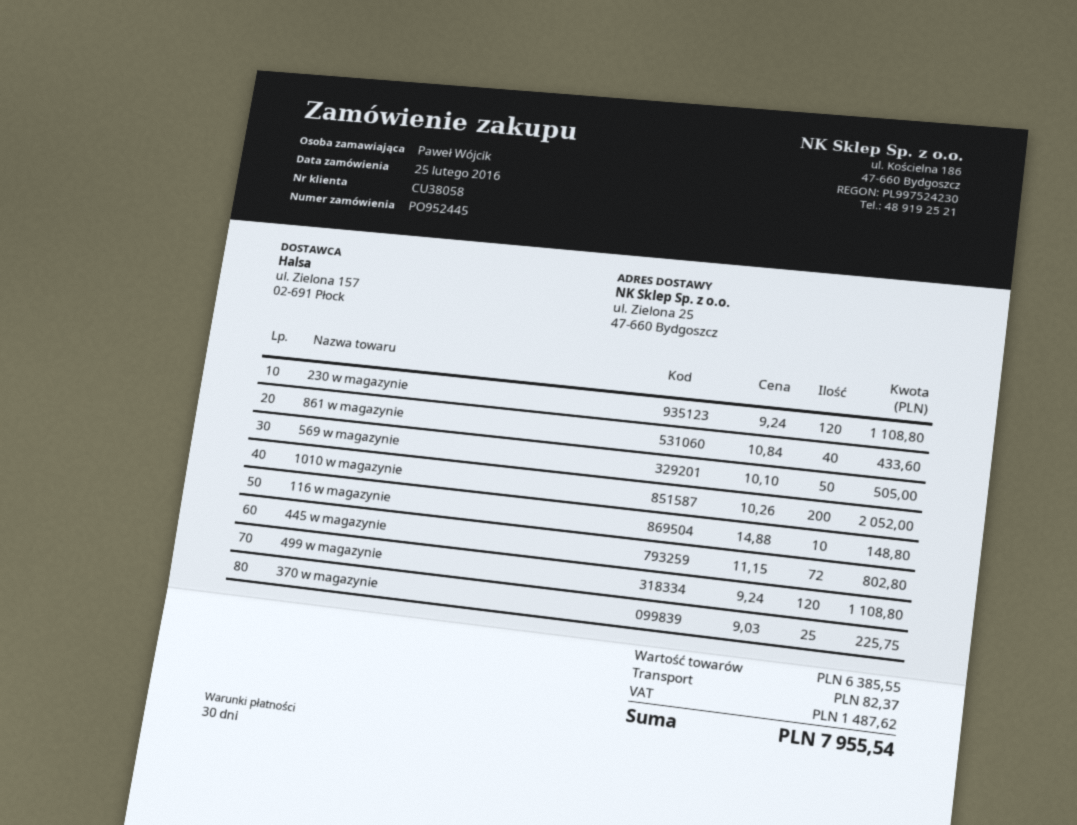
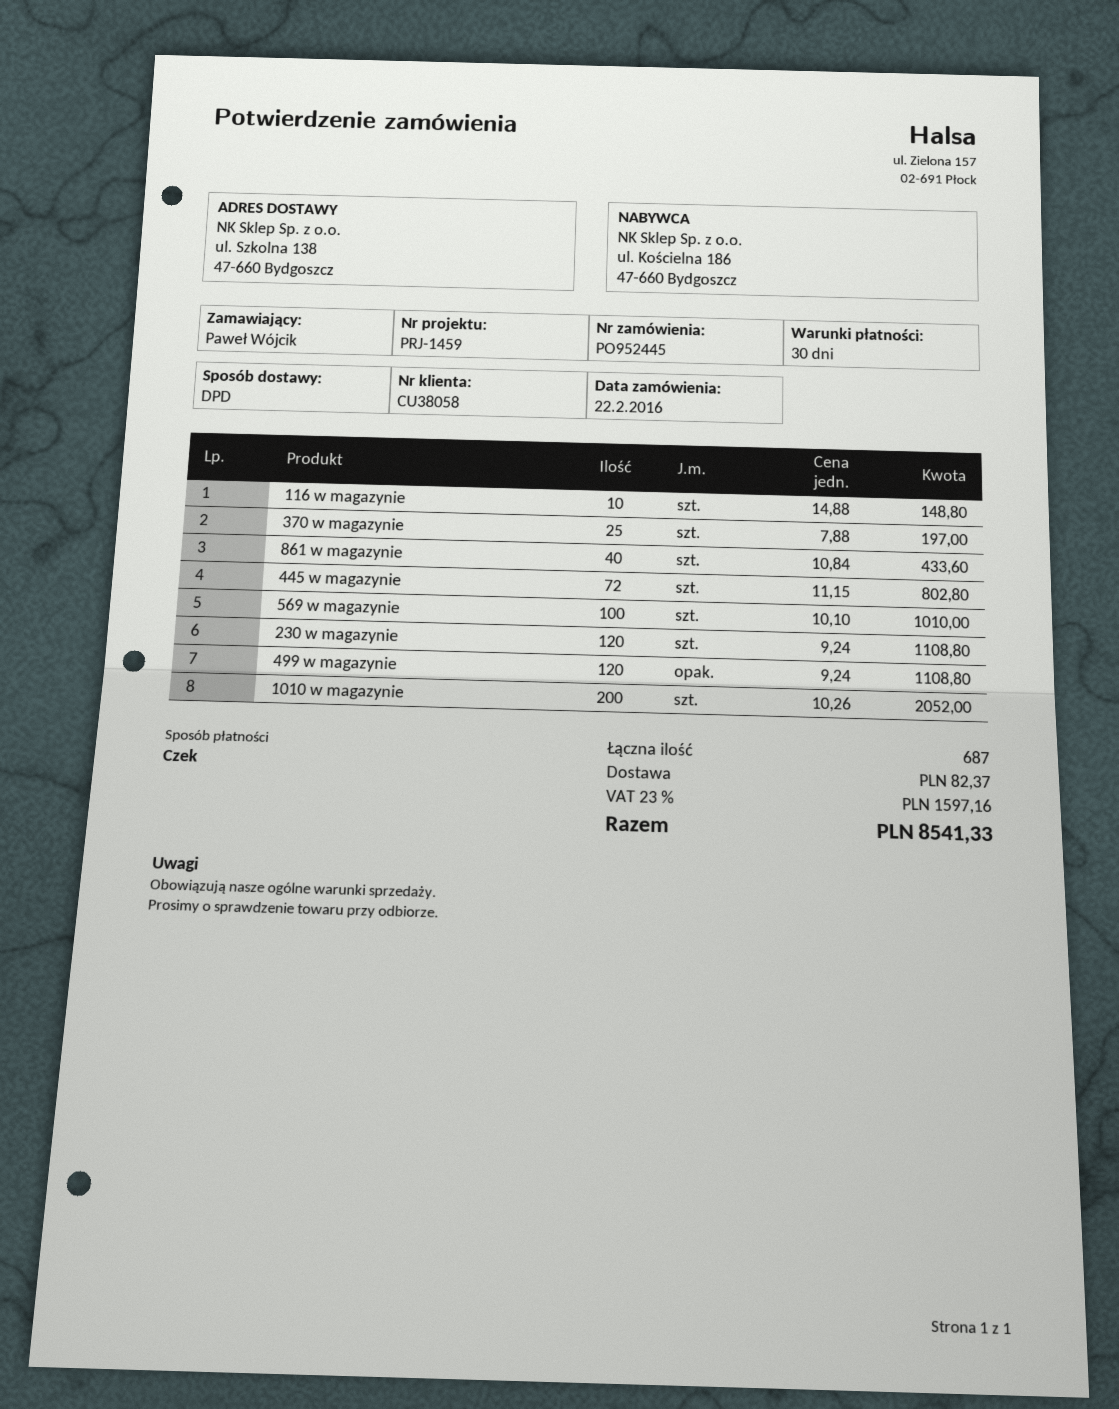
order date: 2016-02-25 -> 2016-02-22
ship to: ul. Zielona 25, 47-660 Bydgoszcz -> ul. Szkolna 138, 47-660 Bydgoszcz
569 w magazynie: 50 x 10.10 = 505.00 -> 100 x 10.10 = 1010.00
370 w magazynie: 25 x 9.03 = 225.75 -> 25 x 7.88 = 197.00
tax: 1487.62 -> 1597.16
total: 7955.54 -> 8541.33

